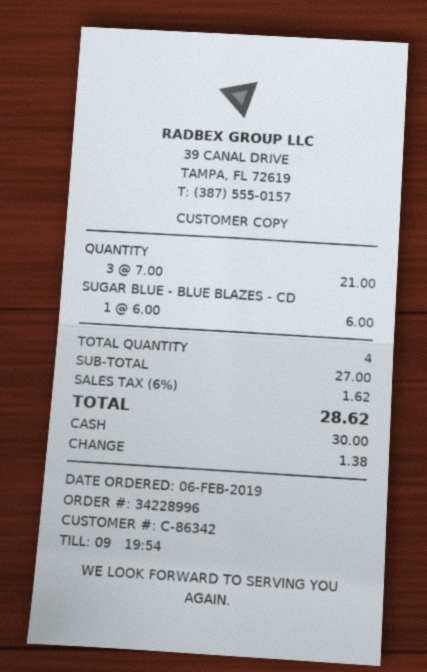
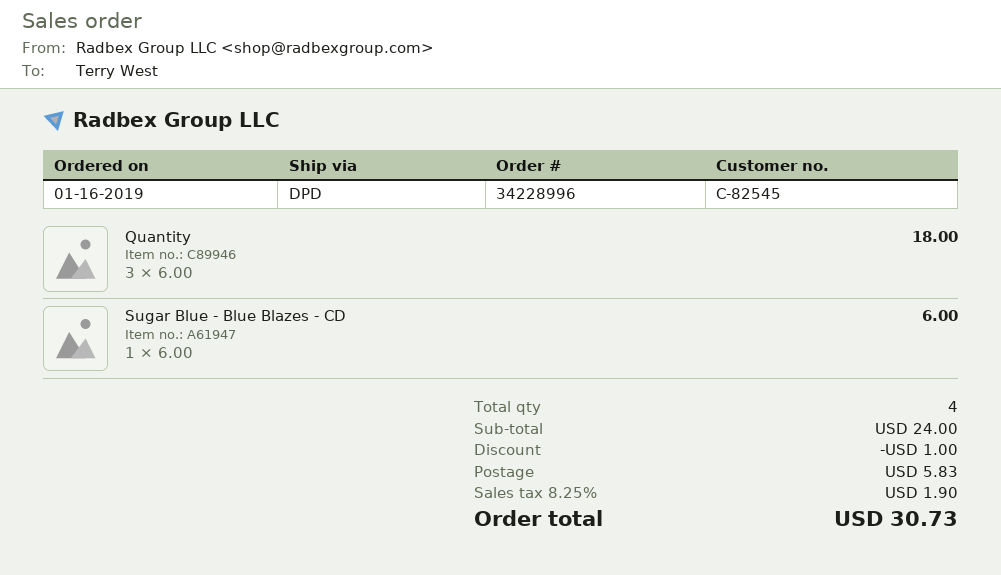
order date: 2019-02-06 -> 2019-01-16
customer number: C-86342 -> C-82545
QUANTITY: 3 x 7.00 = 21.00 -> 3 x 6.00 = 18.00
subtotal: 27.00 -> 24.00
discount: none -> 1.00
shipping: none -> 5.83
tax: 6% = 1.62 -> 8.25% = 1.90
total: 28.62 -> 30.73

